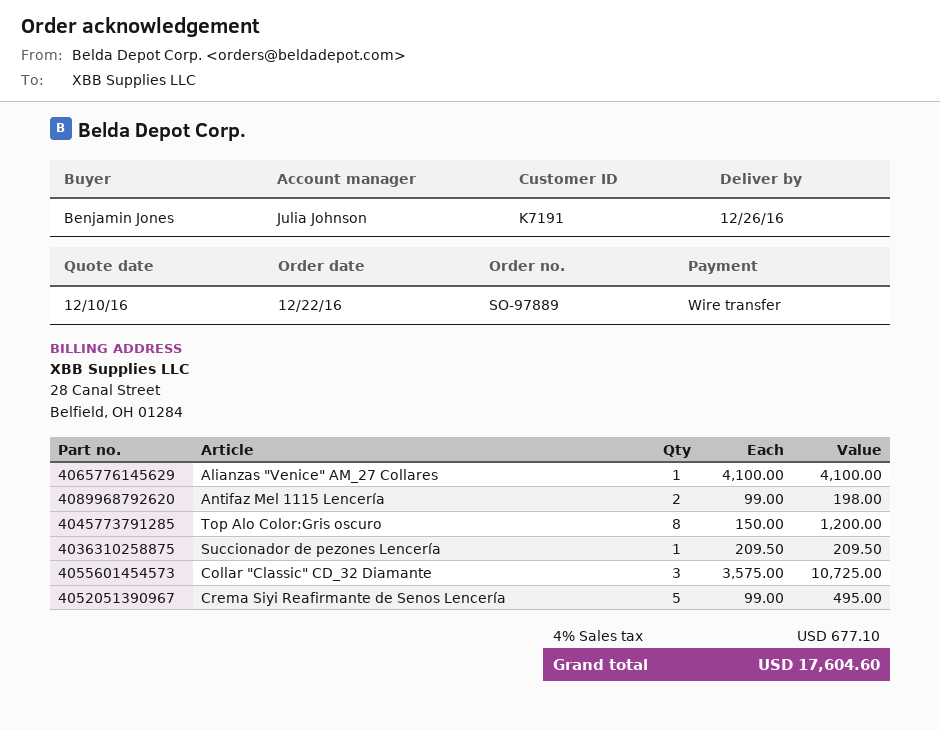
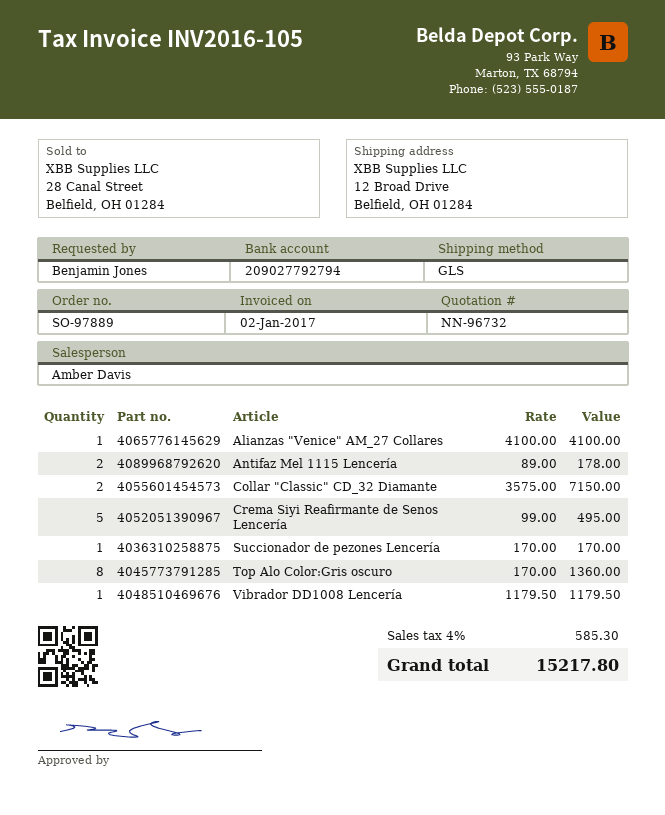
sales rep: Julia Johnson -> Amber Davis
Antifaz Mel 1115 Lencería: 2 x 99.00 = 198.00 -> 2 x 89.00 = 178.00
Top Alo Color:Gris oscuro: 8 x 150.00 = 1200.00 -> 8 x 170.00 = 1360.00
Succionador de pezones Lencería: 1 x 209.50 = 209.50 -> 1 x 170.00 = 170.00
Collar "Classic" CD_32 Diamante: 3 x 3575.00 = 10725.00 -> 2 x 3575.00 = 7150.00
Vibrador DD1008 Lencería: none -> 1 x 1179.50 = 1179.50
tax: 4% = 677.10 -> 4% = 585.30
total: 17604.60 -> 15217.80

